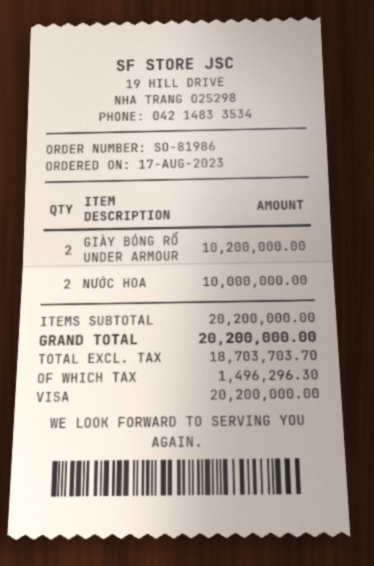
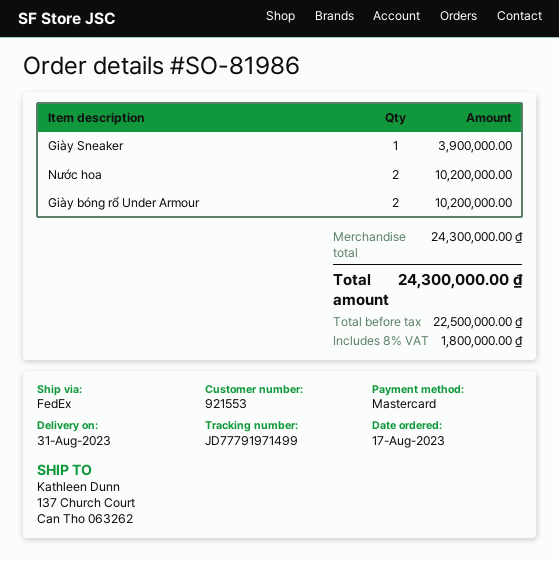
payment method: Visa -> Mastercard
NƯỚC HOA: 2 for 10000000.00 -> 2 for 10200000.00
Giày Sneaker: none -> 1 for 3900000.00
subtotal: 20200000.00 -> 24300000.00
net: 18703703.70 -> 22500000.00
tax: 1496296.30 -> 1800000.00
total: 20200000.00 -> 24300000.00

